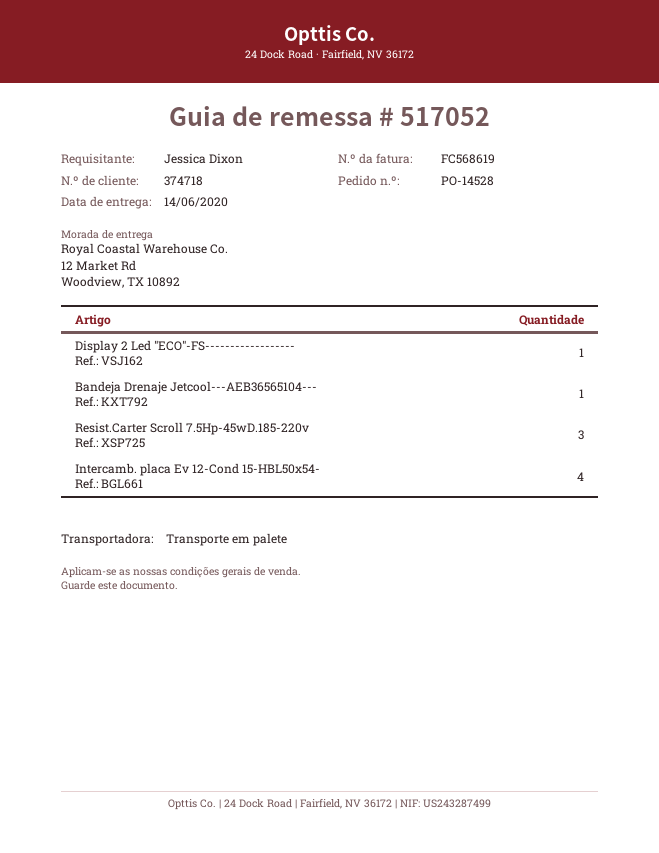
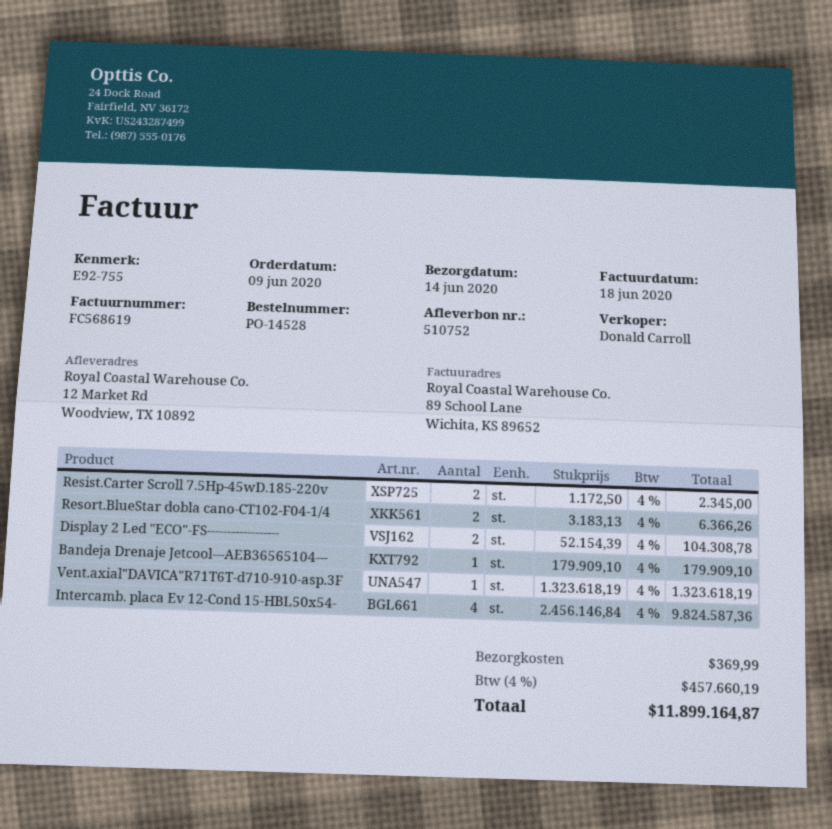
delivery note number: 517052 -> 510752
Display 2 Led "ECO"-FS------------------: 1 -> 2
Resist.Carter Scroll 7.5Hp-45wD.185-220v: 3 -> 2
Resort.BlueStar dobla cano-CT102-F04-1/4: none -> 2
Vent.axial"DAVICA"R71T6T-d710-910-asp.3F: none -> 1

